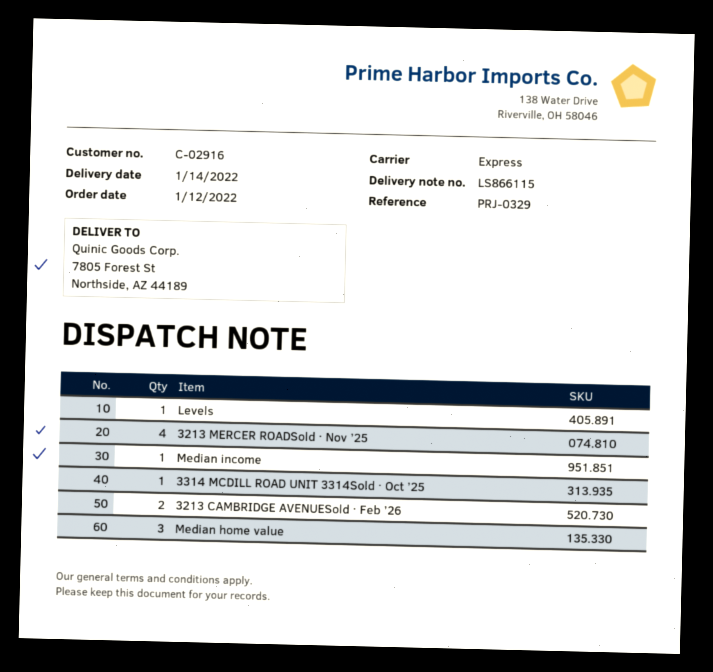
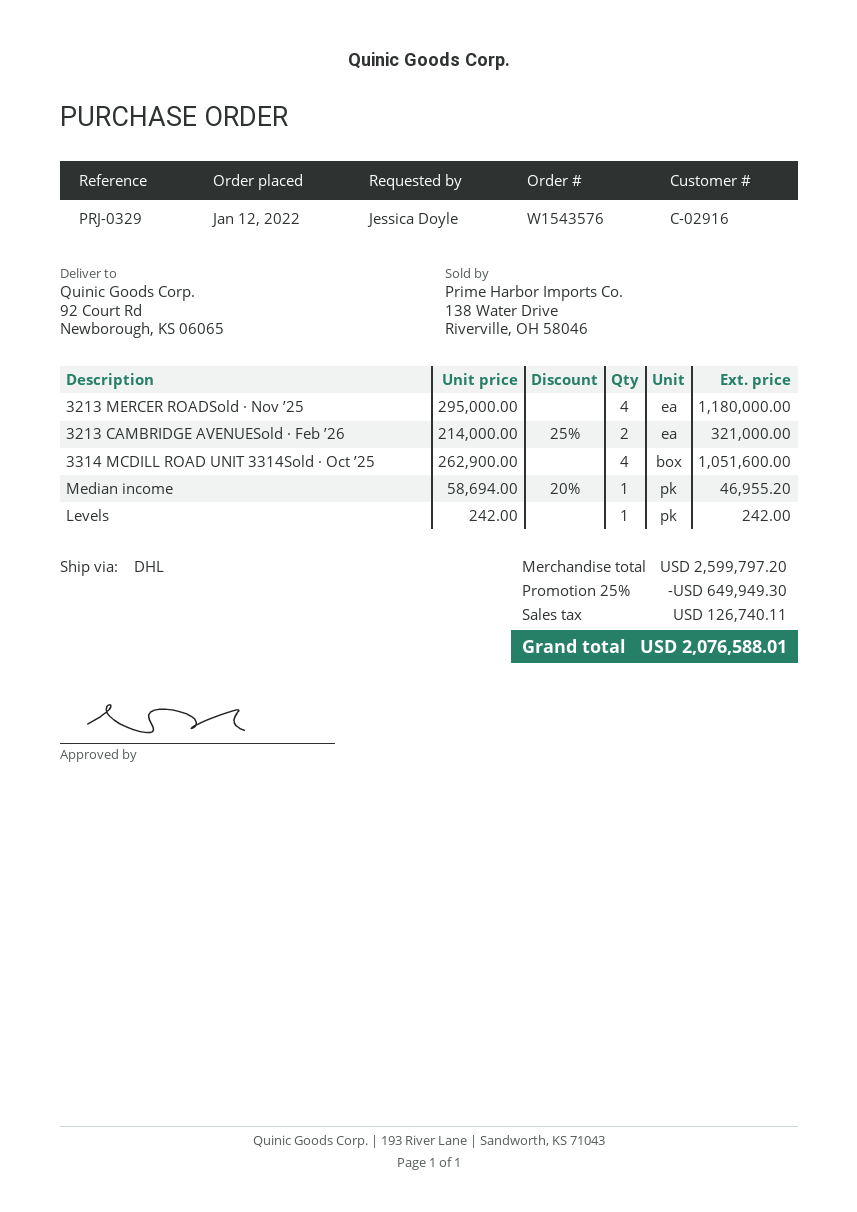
shipping method: express -> DHL
ship to: 7805 Forest St, Northside, AZ 44189 -> 92 Court Rd, Newborough, KS 06065
3314 MCDILL ROAD UNIT 3314Sold · Oct ’25: 1 -> 4
Median home value: 3 -> none

